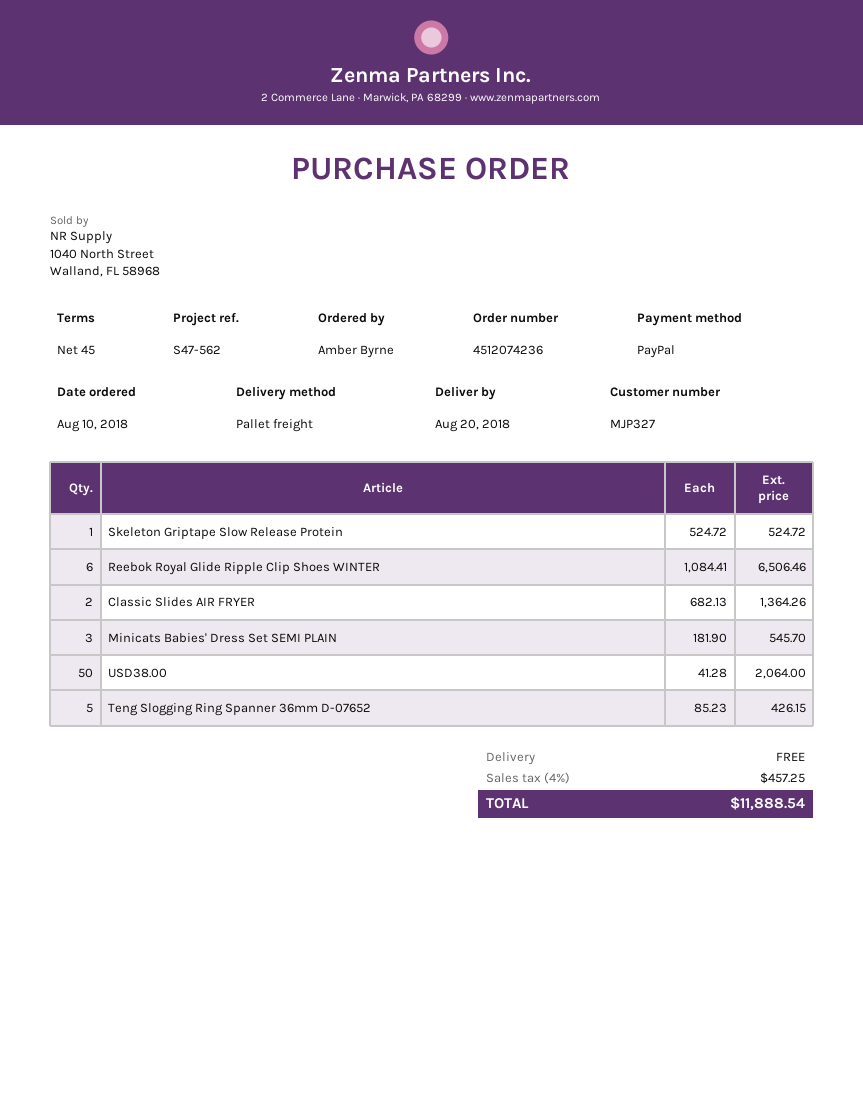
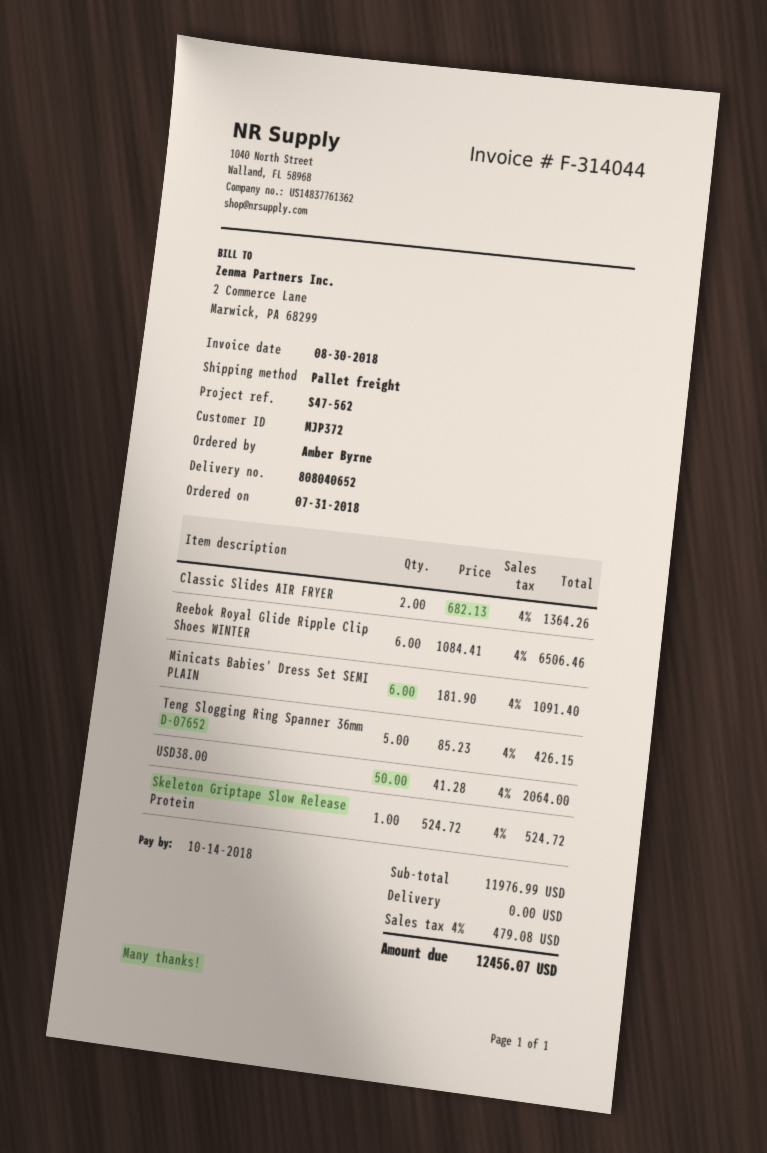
order date: 2018-08-10 -> 2018-07-31
customer number: MJP327 -> MJP372
Minicats Babies' Dress Set SEMI PLAIN: 3 x 181.90 = 545.70 -> 6 x 181.90 = 1091.40
tax: 4% = 457.25 -> 4% = 479.08
total: 11888.54 -> 12456.07

